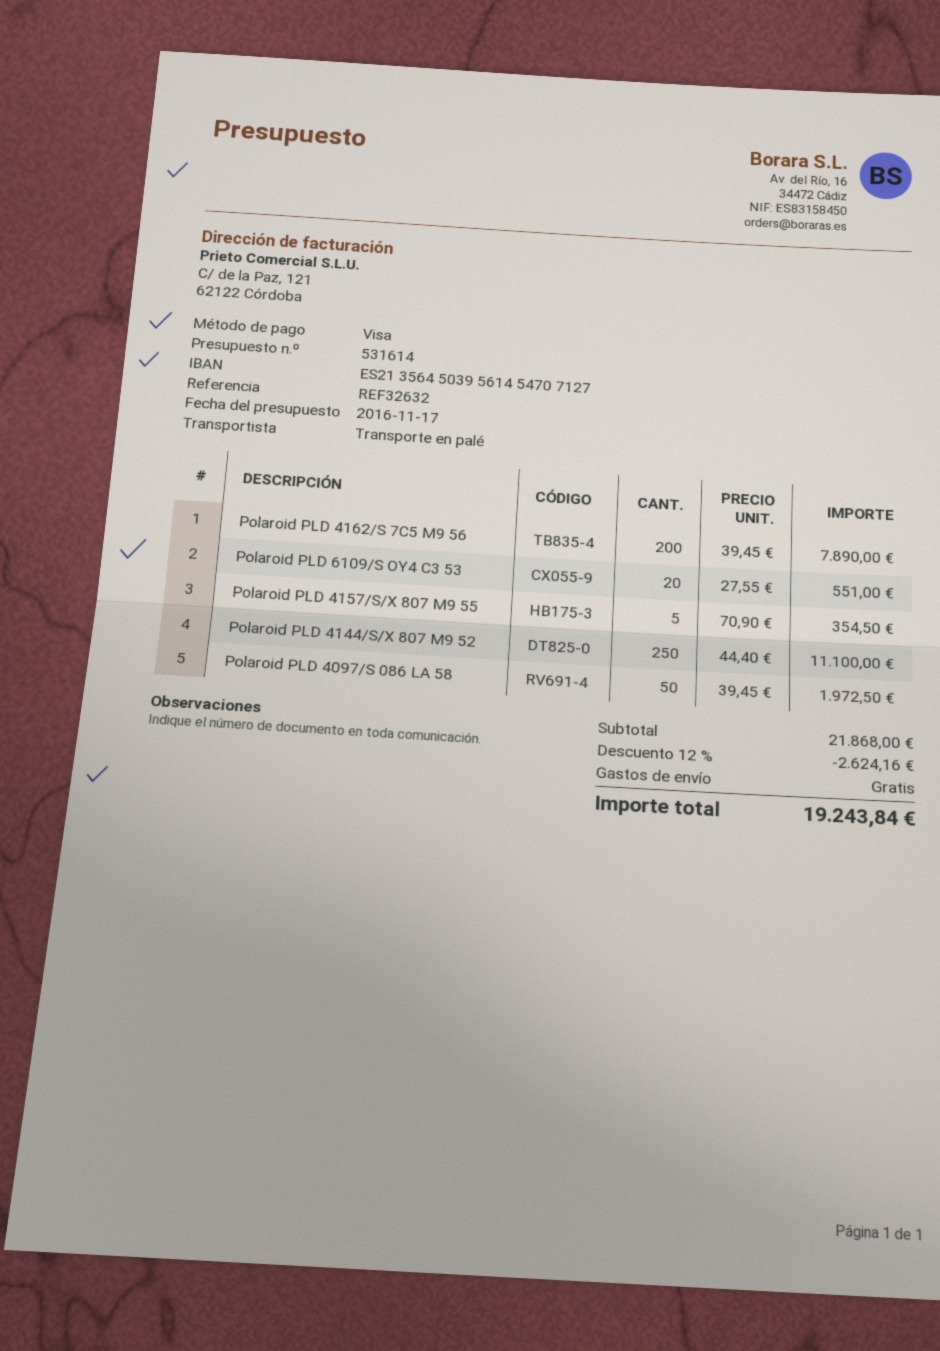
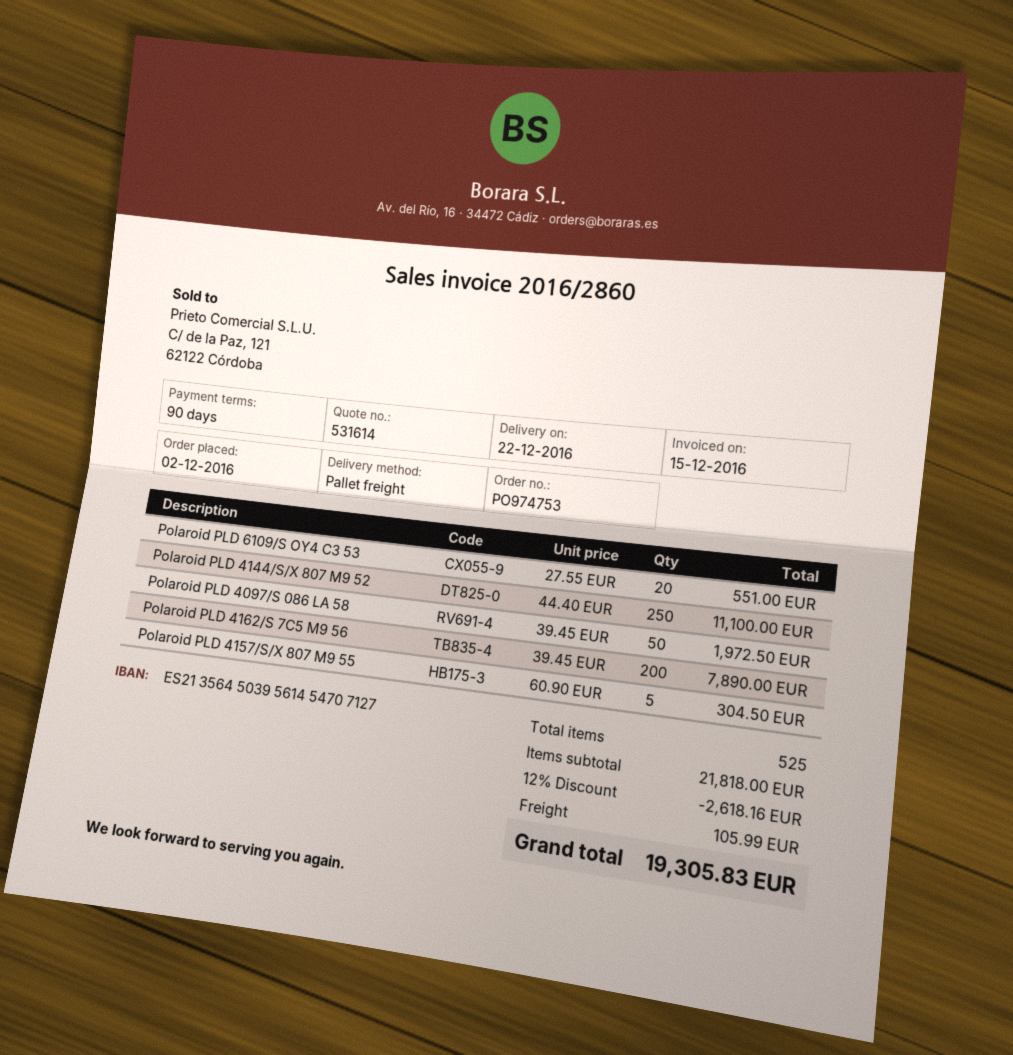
Polaroid PLD 4157/S/X 807 M9 55: 5 x 70.90 = 354.50 -> 5 x 60.90 = 304.50
subtotal: 21868.00 -> 21818.00
discount: 12% = 2624.16 -> 12% = 2618.16
shipping: 0.00 -> 105.99
total: 19243.84 -> 19305.83

